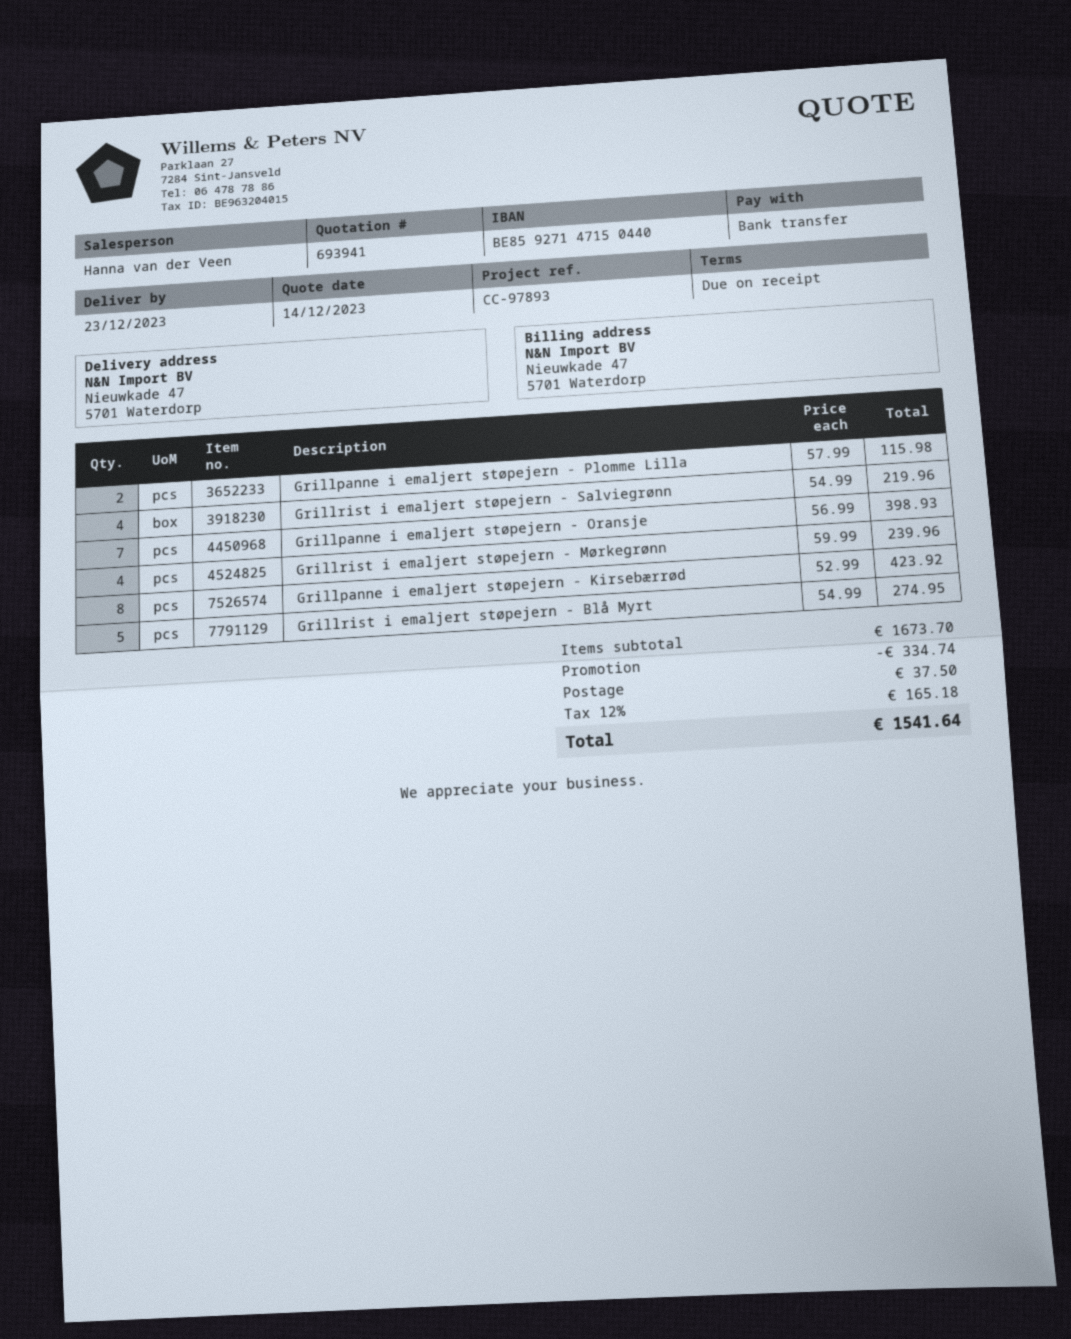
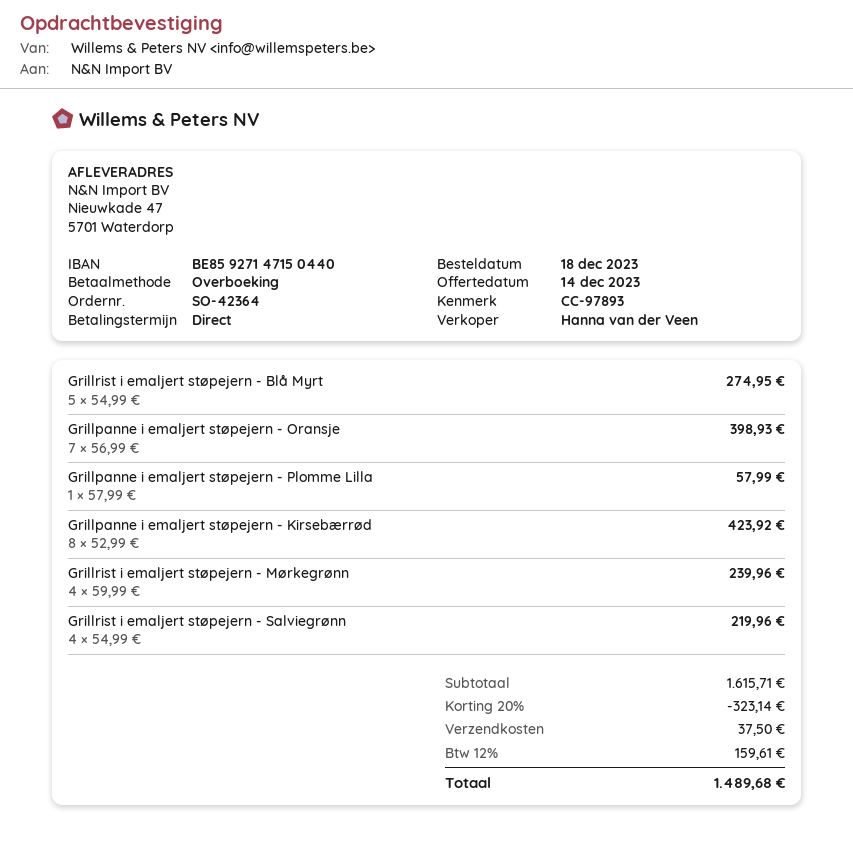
Grillpanne i emaljert støpejern - Plomme Lilla: 2 x 57.99 = 115.98 -> 1 x 57.99 = 57.99
subtotal: 1673.70 -> 1615.71
discount: 334.74 -> 323.14
tax: 12% = 165.18 -> 12% = 159.61
total: 1541.64 -> 1489.68

